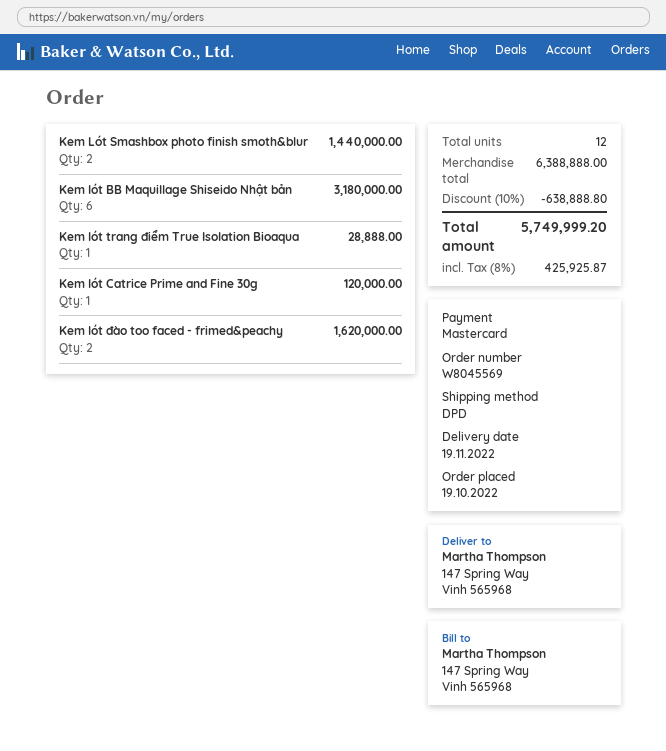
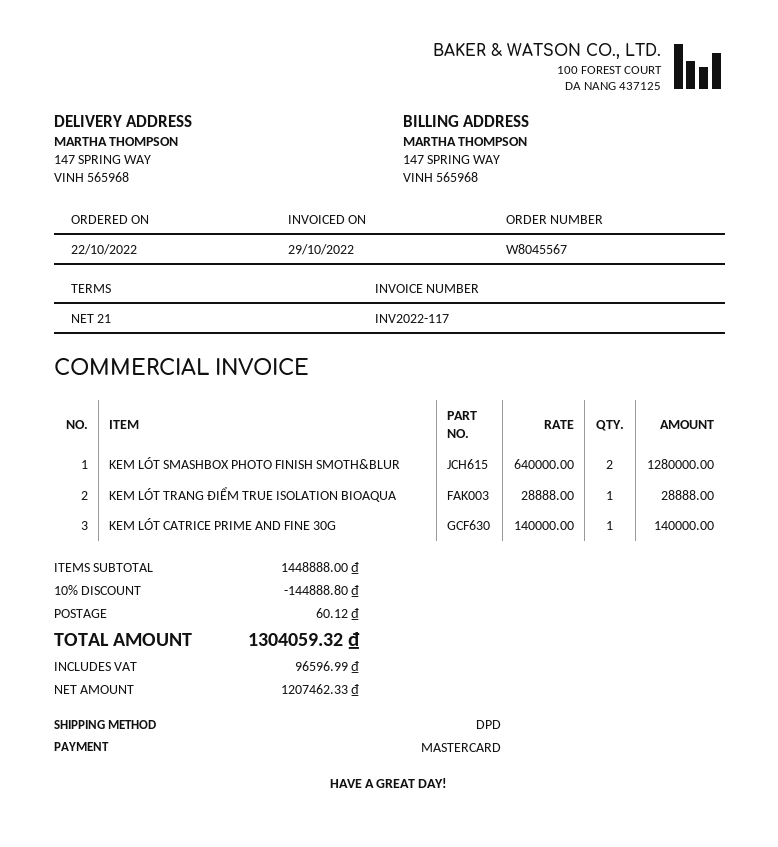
order number: W8045569 -> W8045567
order date: 2022-10-19 -> 2022-10-22
Kem Lót Smashbox photo finish smoth&blur: 2 for 1440000.00 -> 2 for 1280000.00
Kem lót BB Maquillage Shiseido Nhật bản: 6 for 3180000.00 -> none
Kem lót Catrice Prime and Fine 30g: 1 for 120000.00 -> 1 for 140000.00
Kem lót đào too faced - frimed&peachy: 2 for 1620000.00 -> none
subtotal: 6388888.00 -> 1448888.00
discount: 10% = 638888.80 -> 10% = 144888.80
shipping: none -> 60.12
tax: 425925.87 -> 96596.99
total: 5749999.20 -> 1304059.32

